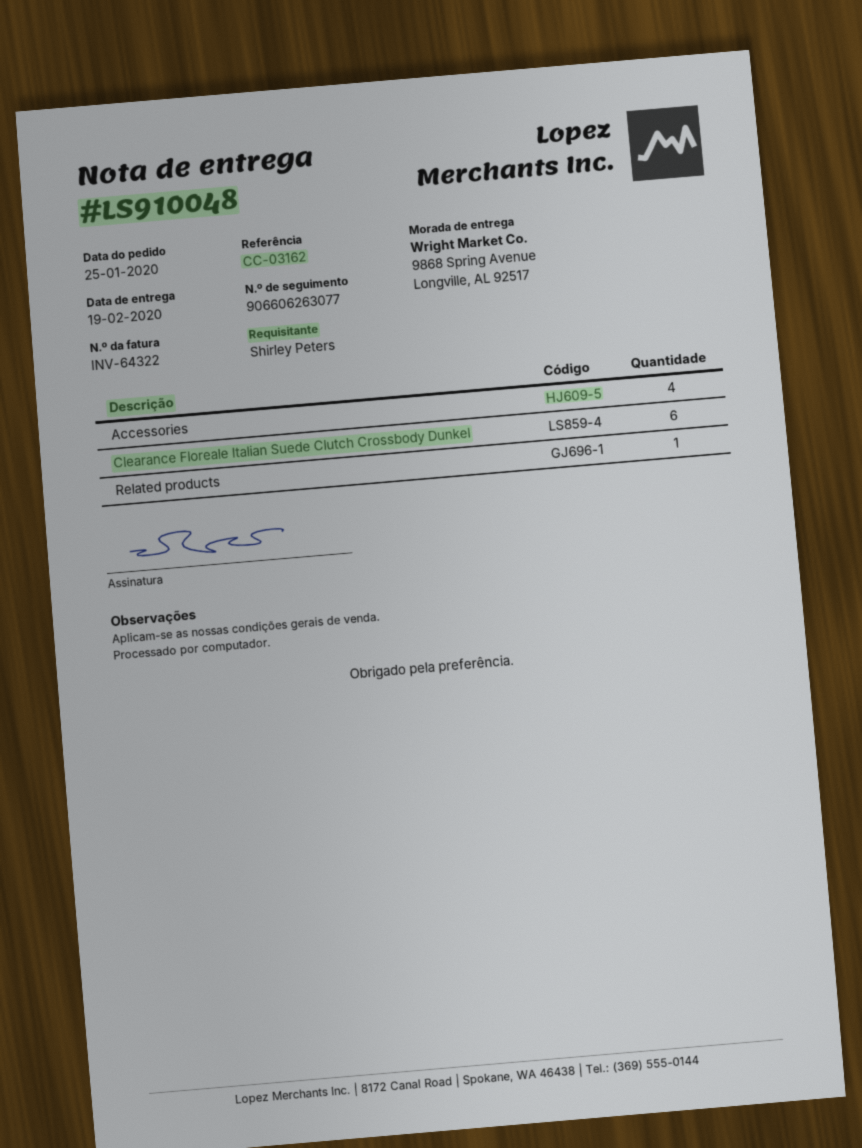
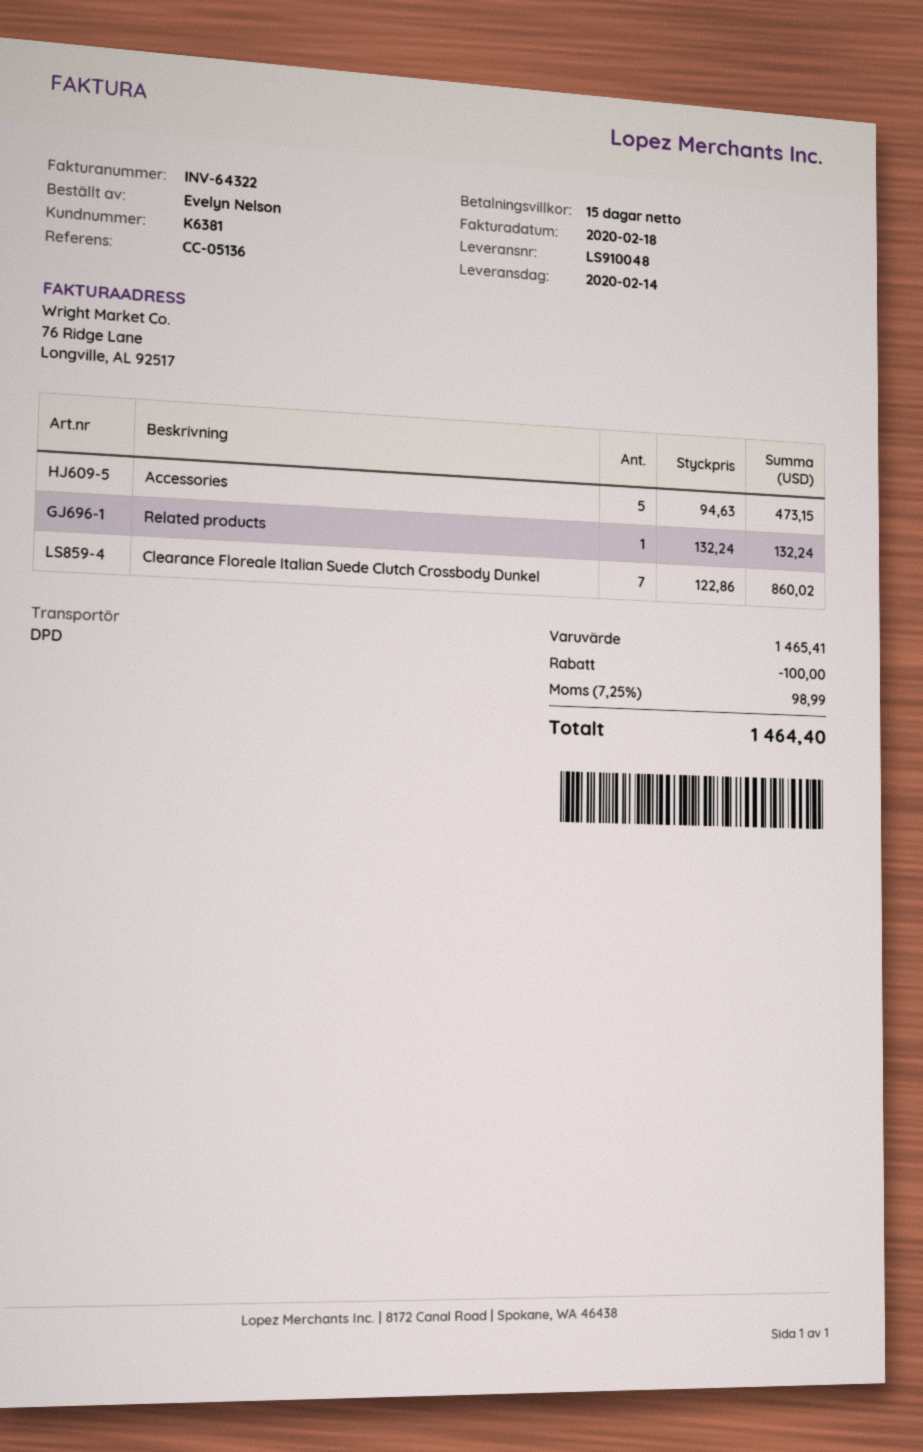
delivery date: 2020-02-19 -> 2020-02-14
reference: CC-03162 -> CC-05136
ordered by: Shirley Peters -> Evelyn Nelson
Accessories: 4 -> 5
Clearance Floreale Italian Suede Clutch Crossbody Dunkel: 6 -> 7

